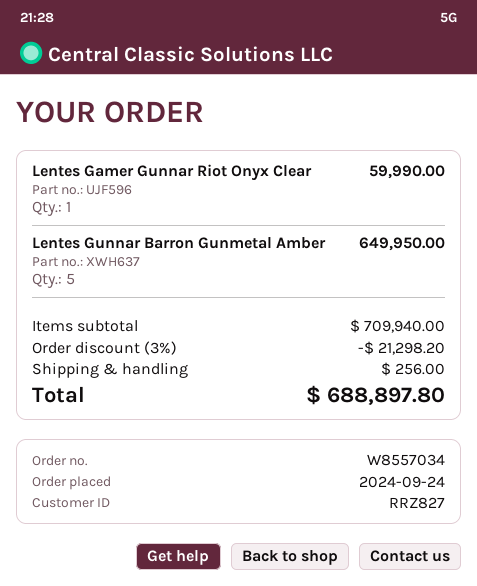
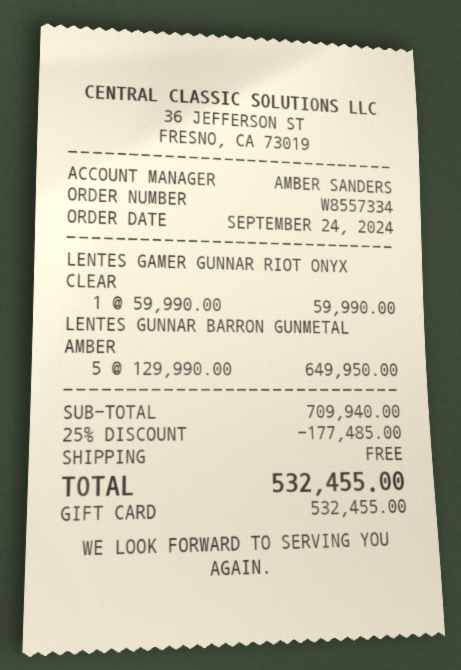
order number: W8557034 -> W8557334
discount: 3% = 21298.20 -> 25% = 177485.00
shipping: 256.00 -> 0.00
total: 688897.80 -> 532455.00

